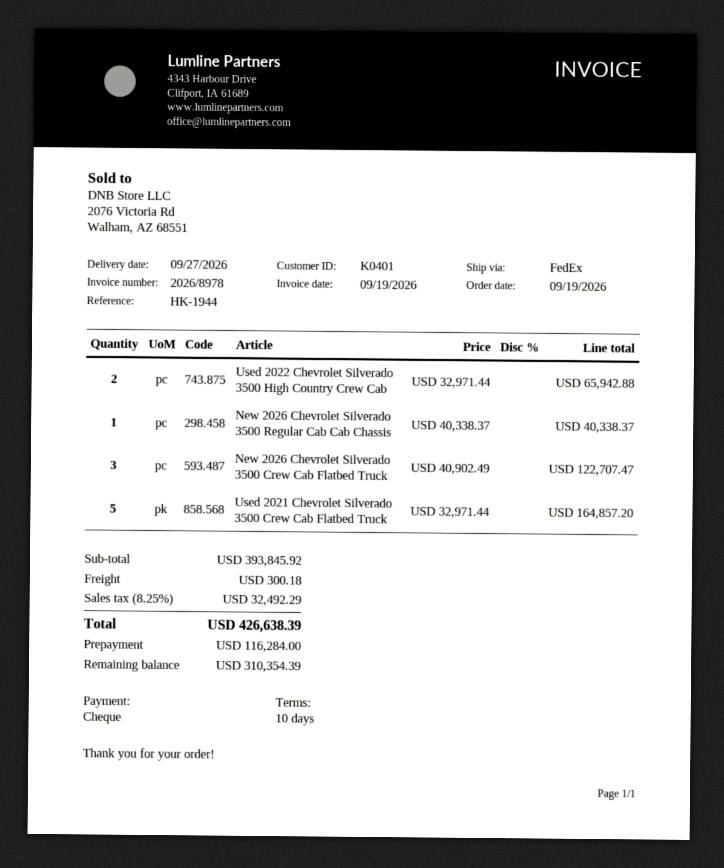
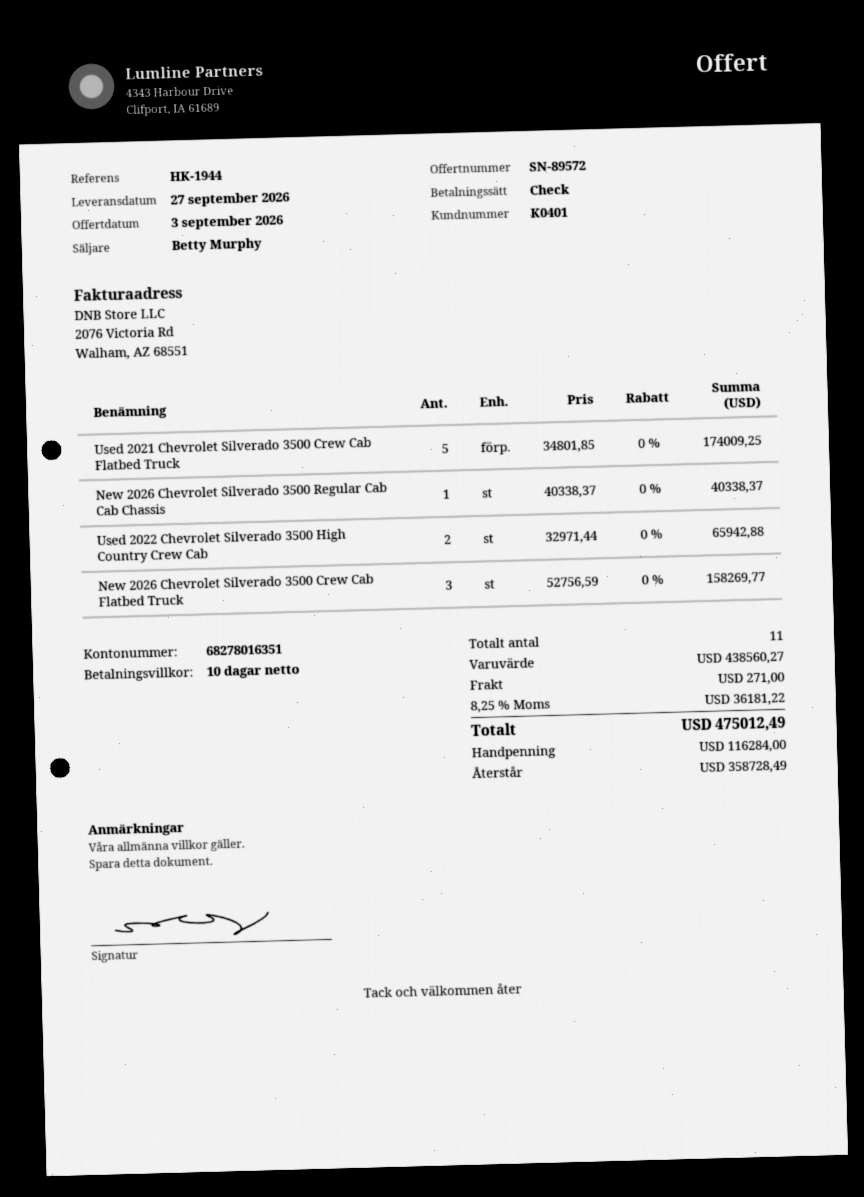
New 2026 Chevrolet Silverado 3500 Crew Cab Flatbed Truck: 3 x 40902.49 = 122707.47 -> 3 x 52756.59 = 158269.77
Used 2021 Chevrolet Silverado 3500 Crew Cab Flatbed Truck: 5 x 32971.44 = 164857.20 -> 5 x 34801.85 = 174009.25
subtotal: 393845.92 -> 438560.27
shipping: 300.18 -> 271.00
tax: 8.25% = 32492.29 -> 8.25% = 36181.22
total: 426638.39 -> 475012.49
balance: 310354.39 -> 358728.49

